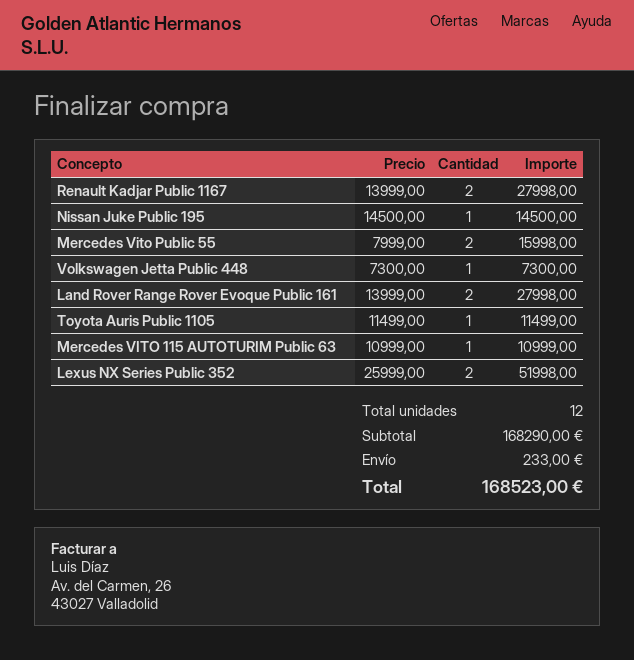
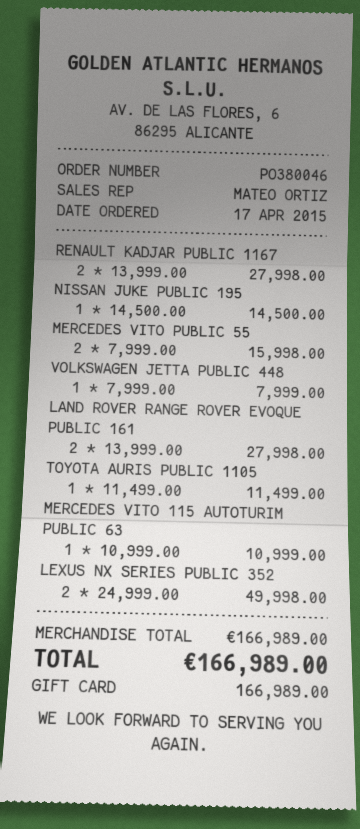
Volkswagen Jetta Public 448: 1 x 7300.00 = 7300.00 -> 1 x 7999.00 = 7999.00
Lexus NX Series Public 352: 2 x 25999.00 = 51998.00 -> 2 x 24999.00 = 49998.00
subtotal: 168290.00 -> 166989.00
shipping: 233.00 -> none
total: 168523.00 -> 166989.00

